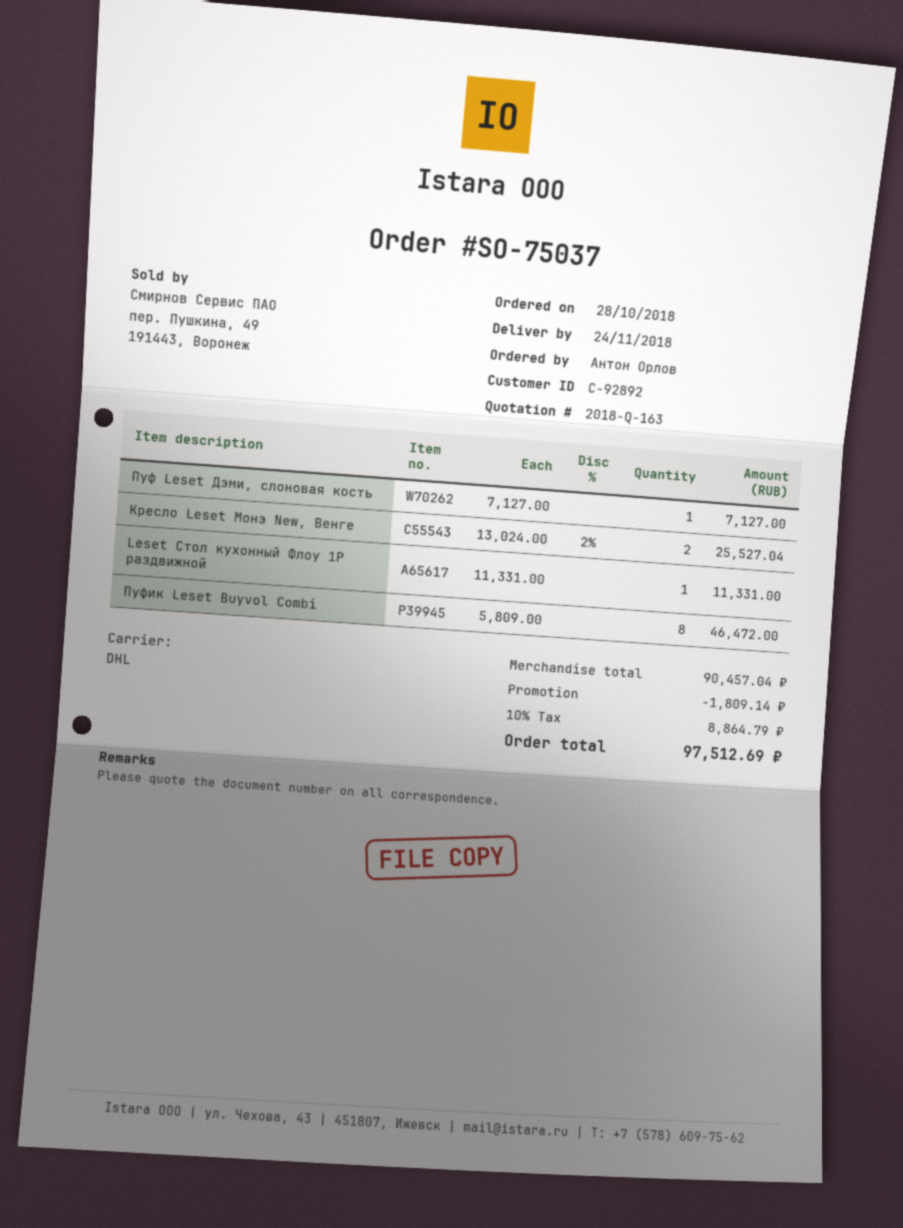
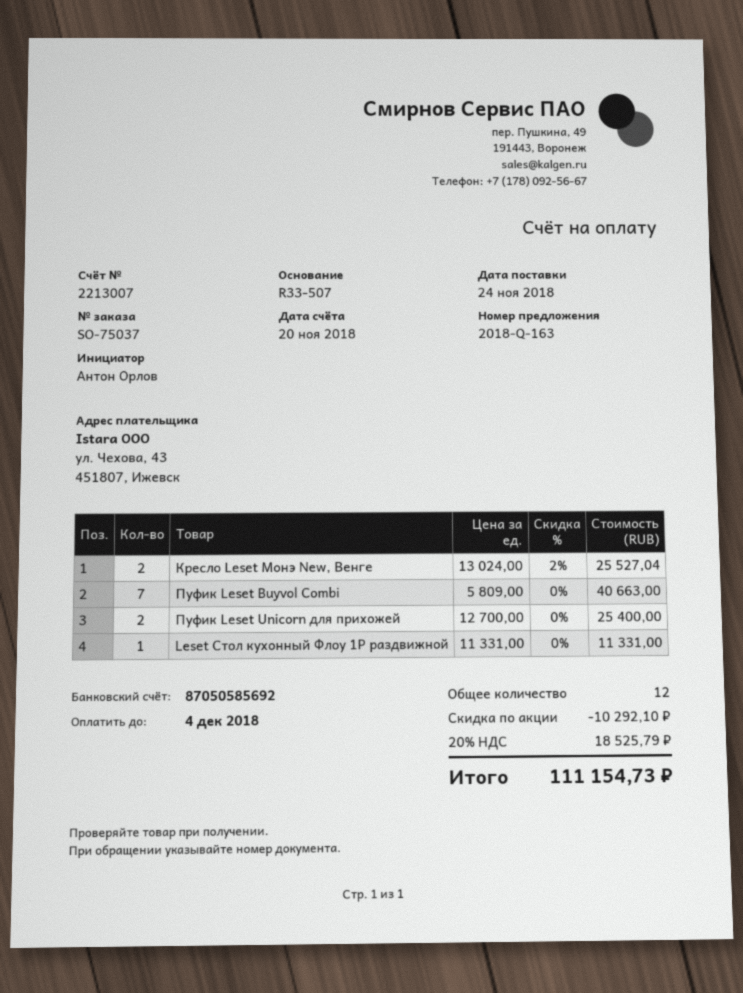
Пуф Leset Дэми, слоновая кость: 1 x 7127.00 = 7127.00 -> none
Пуфик Leset Buyvol Combi: 8 x 5809.00 = 46472.00 -> 7 x 5809.00 = 40663.00
Пуфик Leset Unicorn для прихожей: none -> 2 x 12700.00 = 25400.00
discount: 1809.14 -> 10292.10
tax: 10% = 8864.79 -> 20% = 18525.79
total: 97512.69 -> 111154.73

